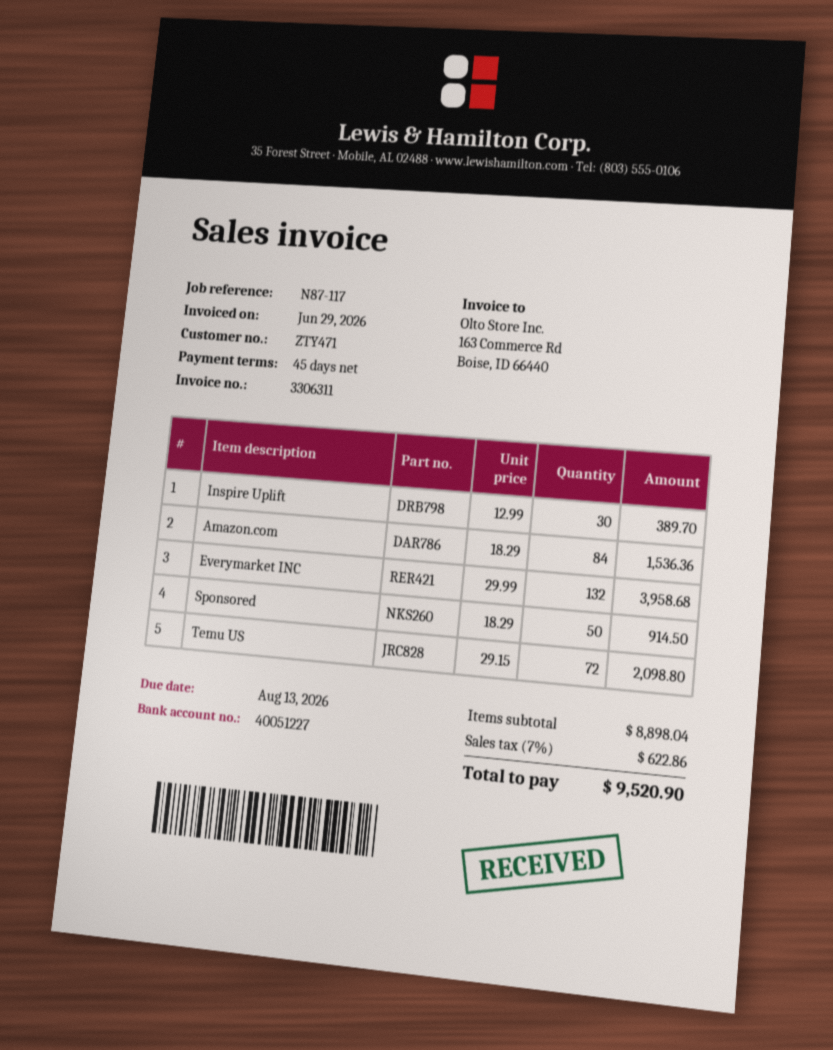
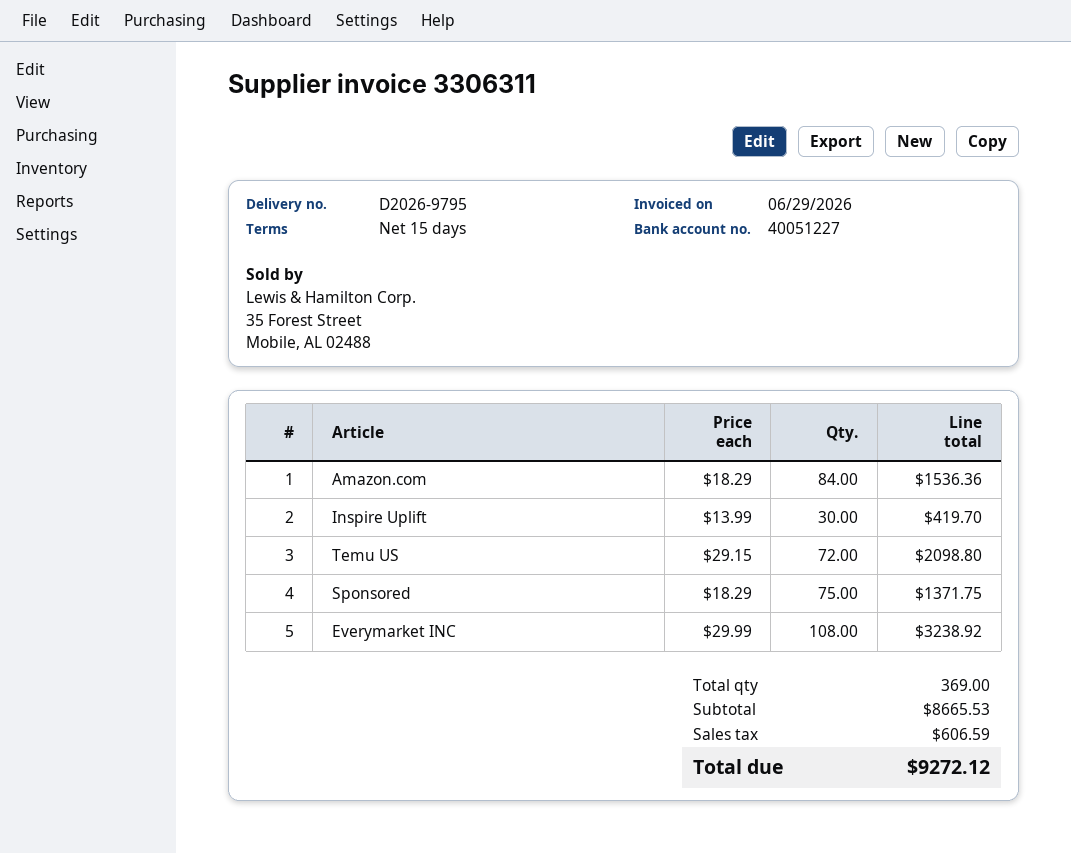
payment terms: 45 days -> 15 days
Inspire Uplift: 30 x 12.99 = 389.70 -> 30 x 13.99 = 419.70
Everymarket INC: 132 x 29.99 = 3958.68 -> 108 x 29.99 = 3238.92
Sponsored: 50 x 18.29 = 914.50 -> 75 x 18.29 = 1371.75
subtotal: 8898.04 -> 8665.53
tax: 622.86 -> 606.59
total: 9520.90 -> 9272.12

